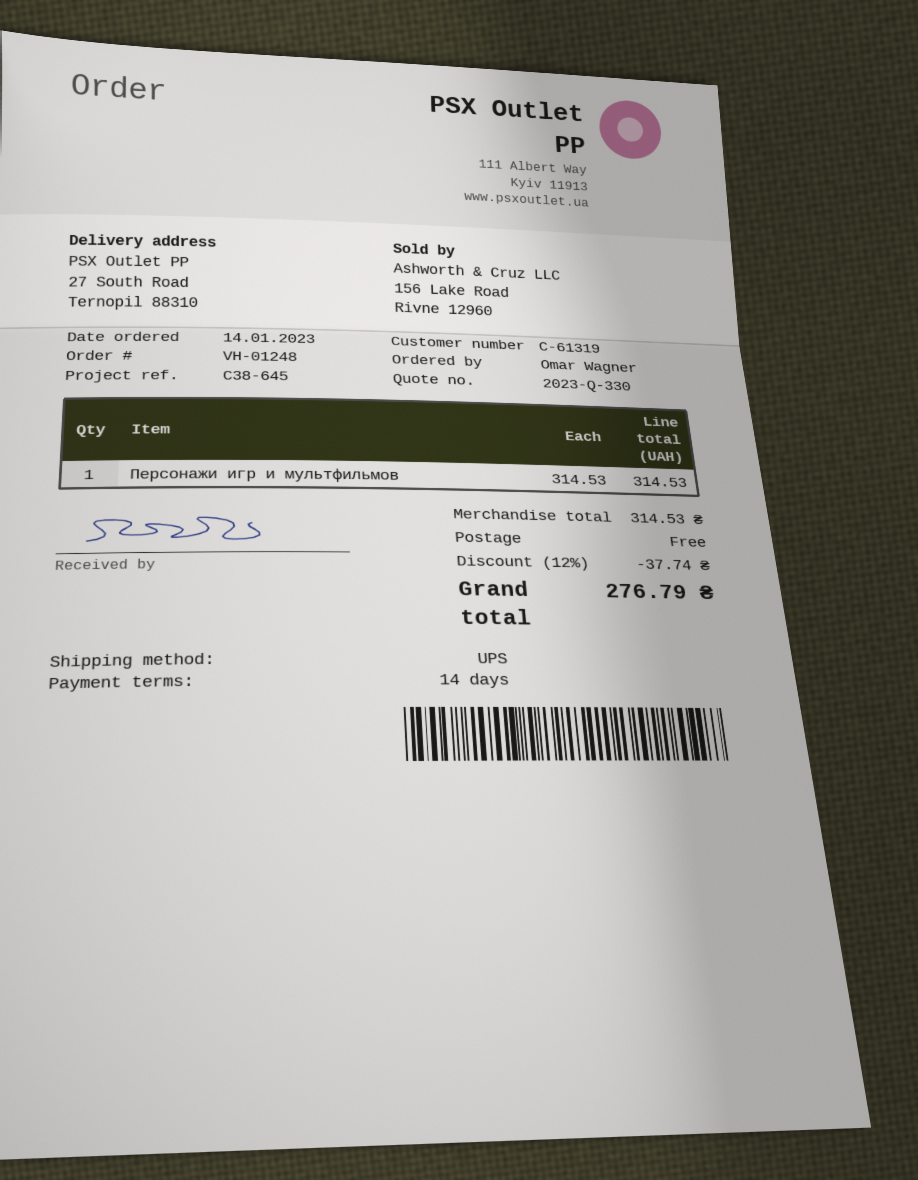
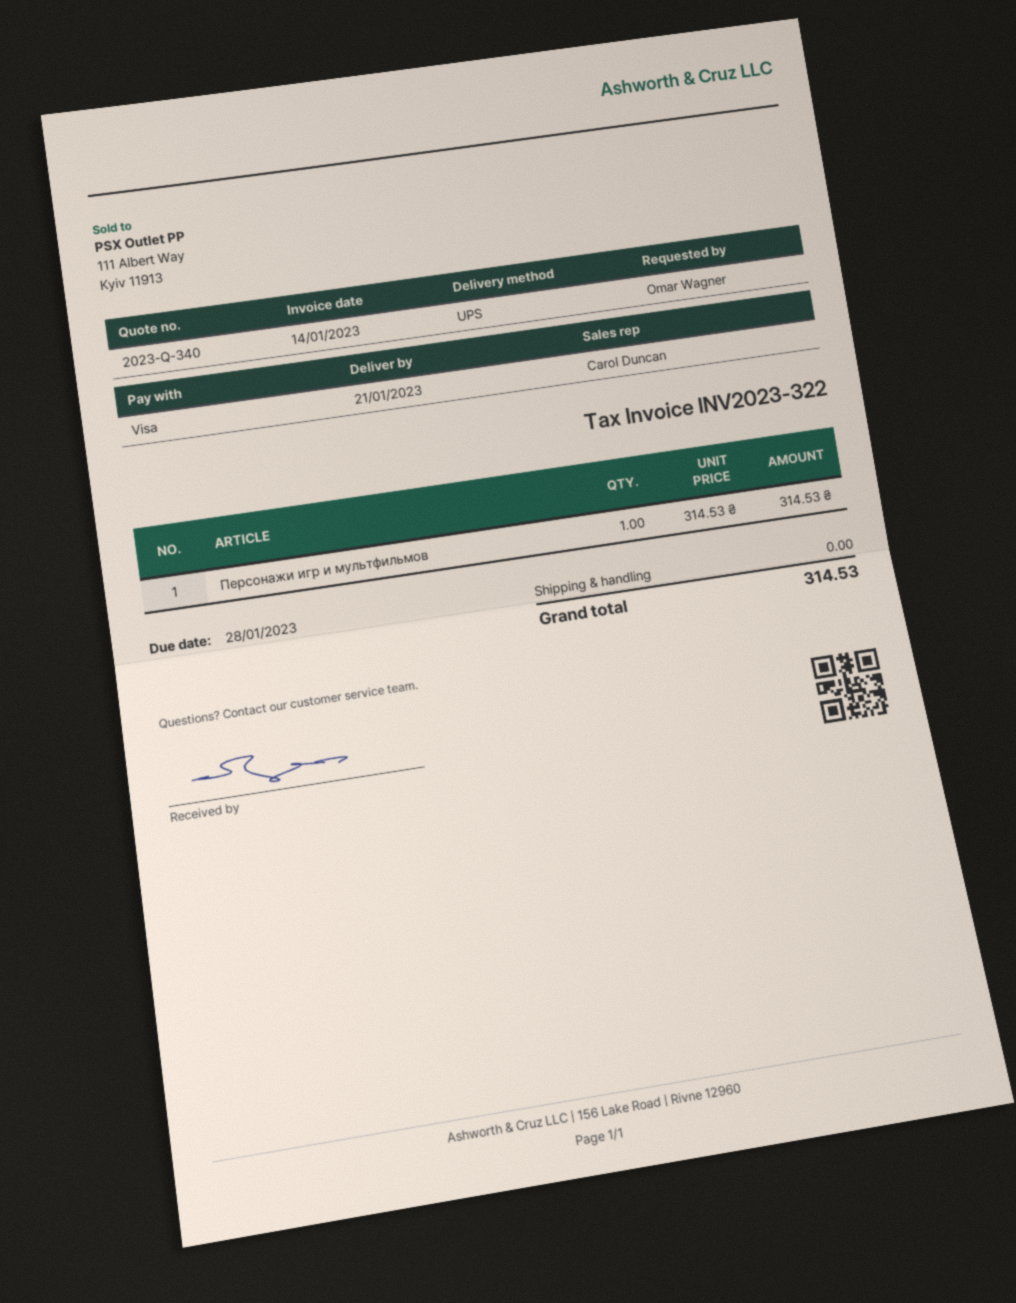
quote number: 2023-Q-330 -> 2023-Q-340
discount: 12% = 37.74 -> none
total: 276.79 -> 314.53

